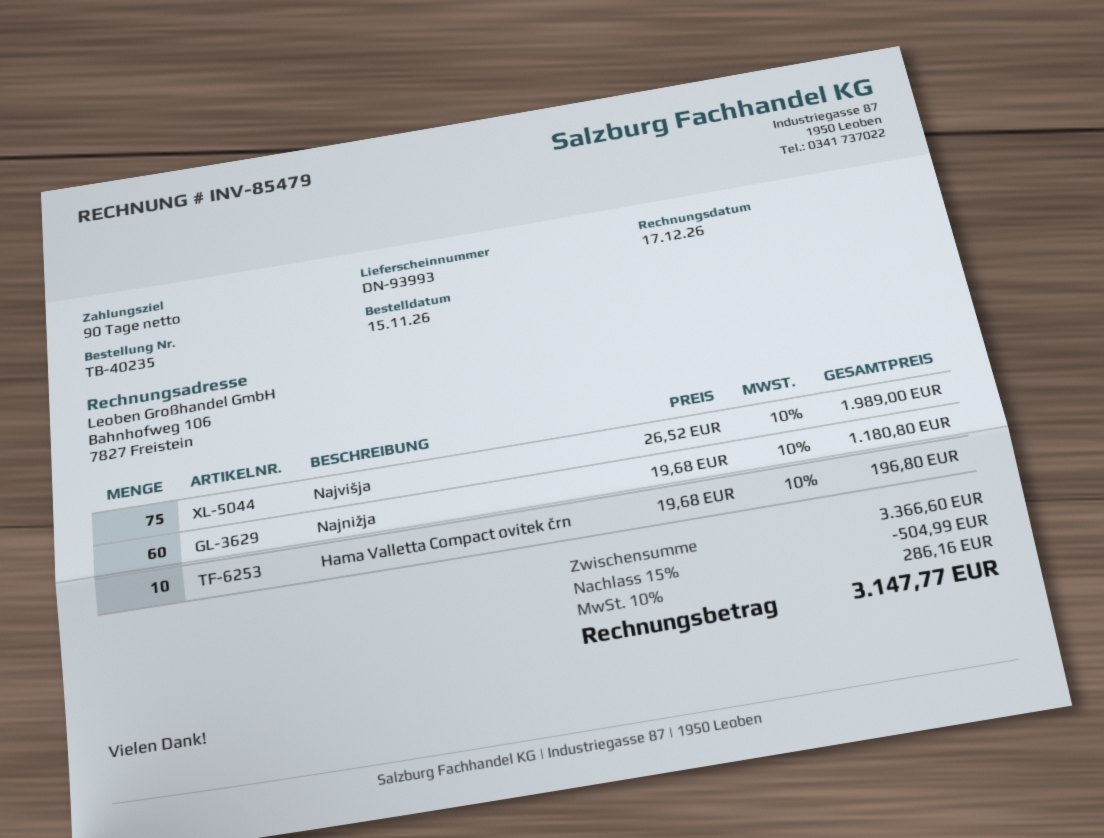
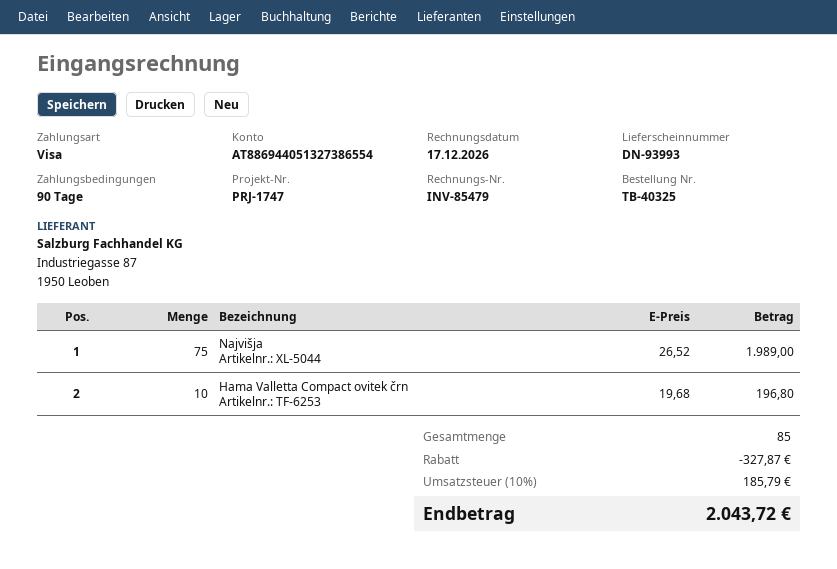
order number: TB-40235 -> TB-40325
Najnižja: 60 x 19.68 = 1180.80 -> none
discount: 504.99 -> 327.87
tax: 10% = 286.16 -> 10% = 185.79
total: 3147.77 -> 2043.72

